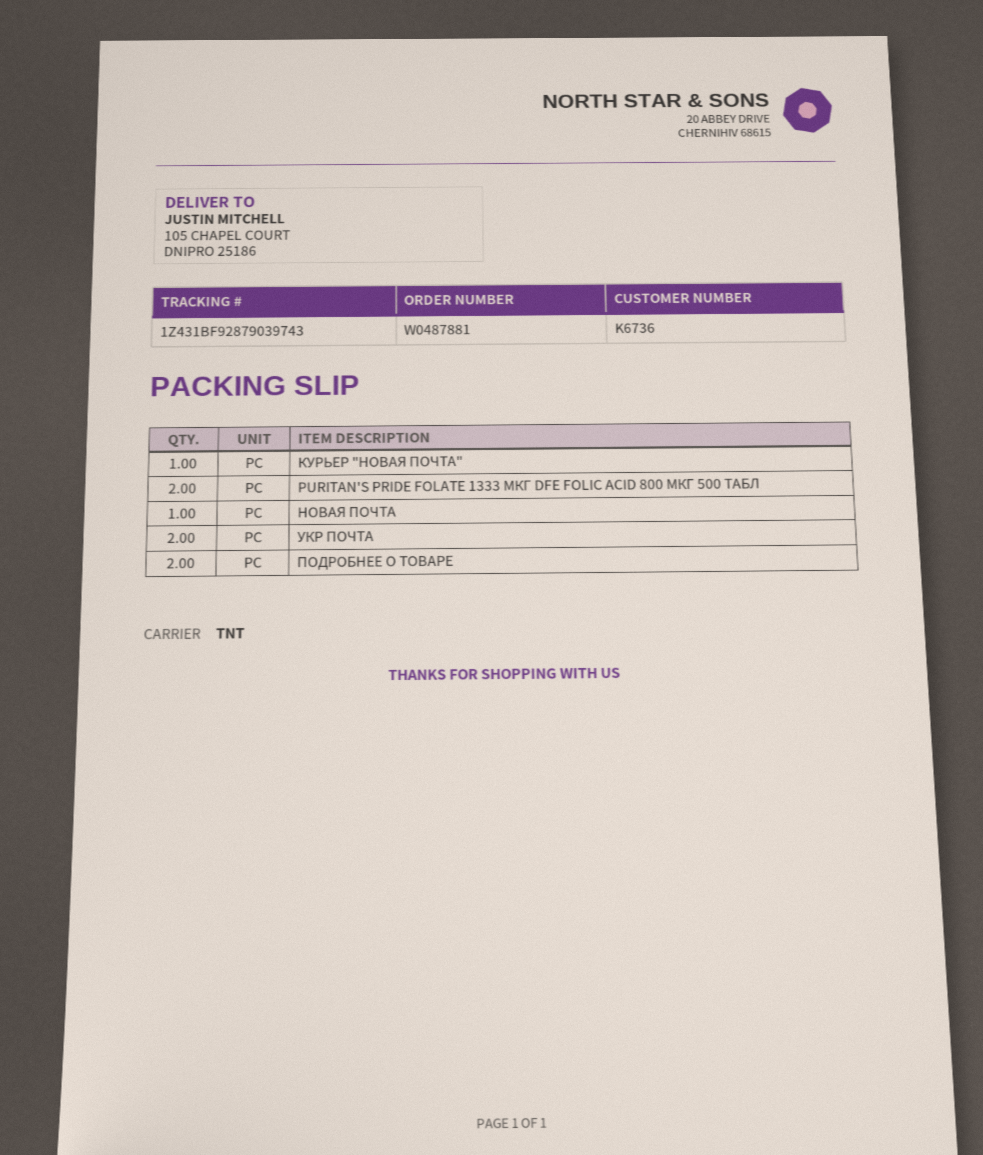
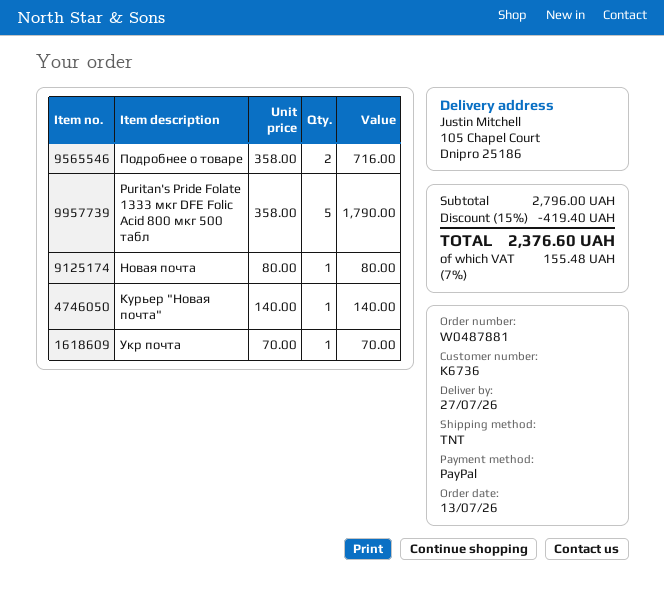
PURITAN'S PRIDE FOLATE 1333 МКГ DFE FOLIC ACID 800 МКГ 500 ТАБЛ: 2 -> 5
УКР ПОЧТА: 2 -> 1

